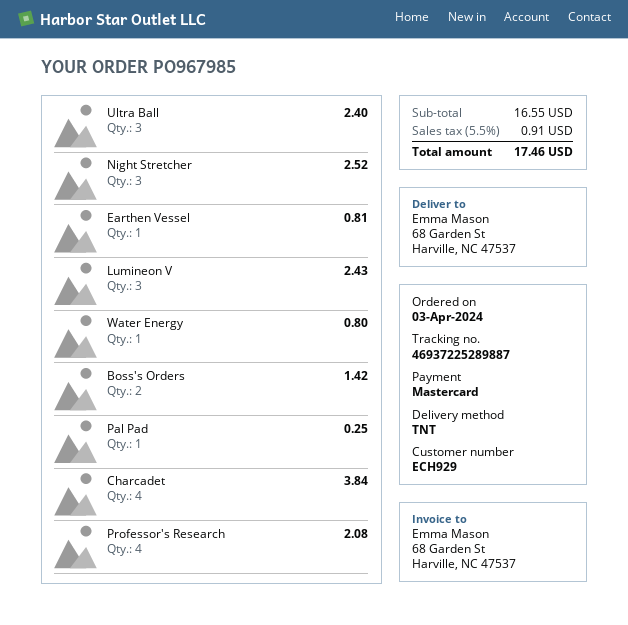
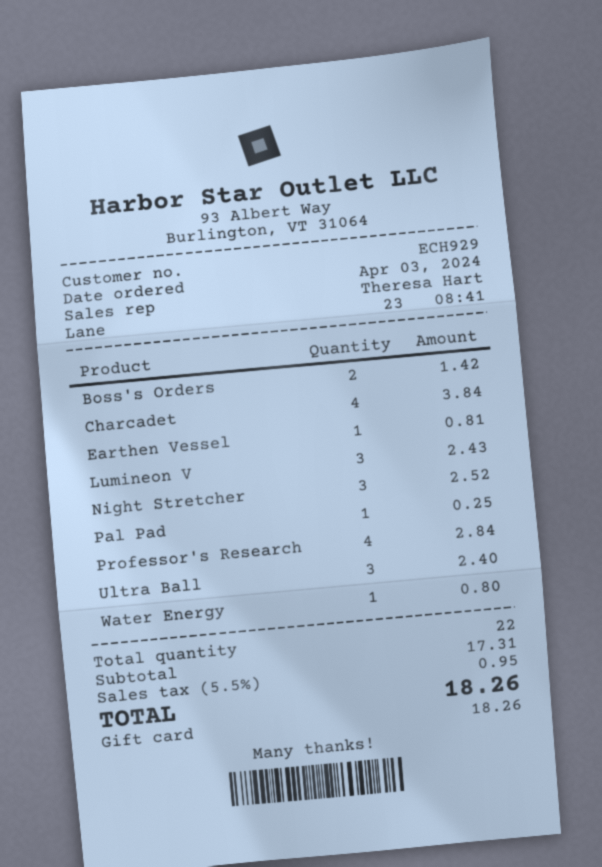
payment method: Mastercard -> gift card
Professor's Research: 4 for 2.08 -> 4 for 2.84
subtotal: 16.55 -> 17.31
tax: 5.5% = 0.91 -> 5.5% = 0.95
total: 17.46 -> 18.26

